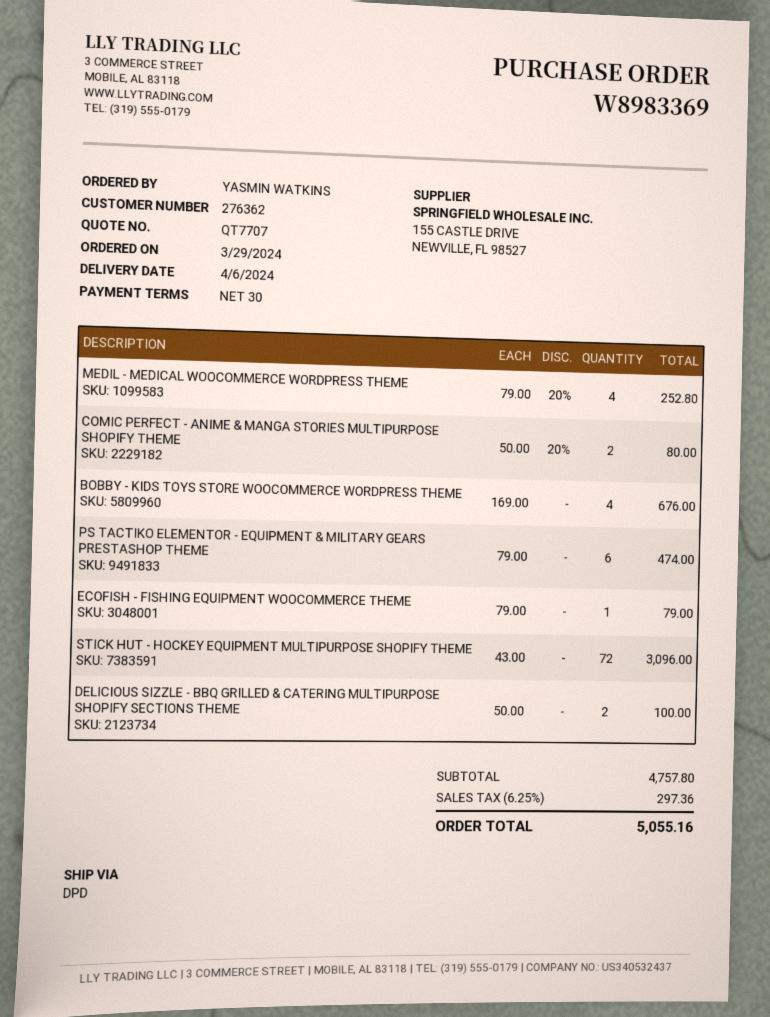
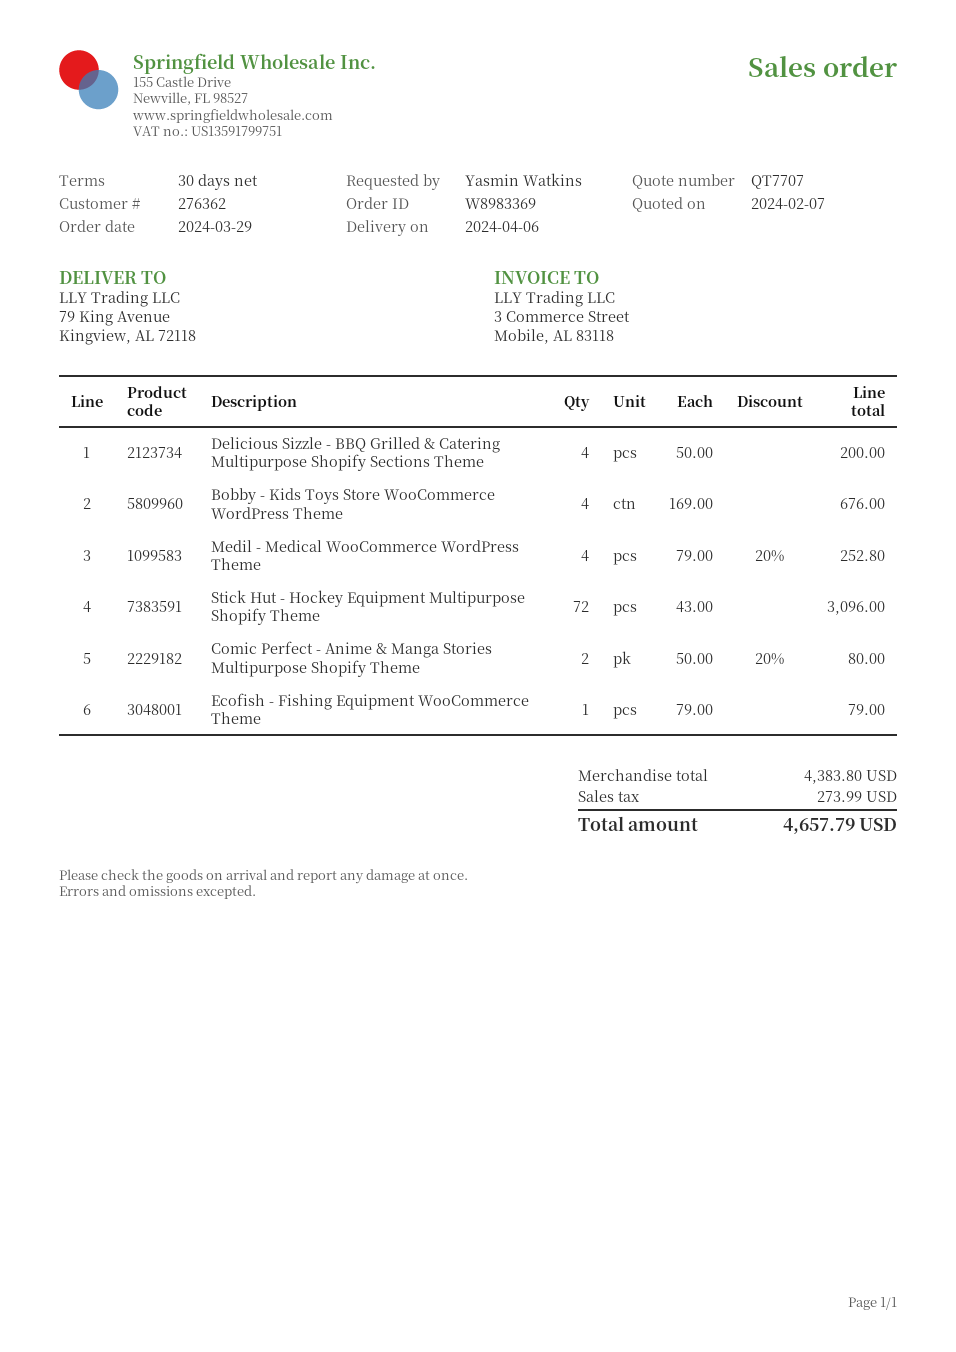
PS TACTIKO ELEMENTOR - EQUIPMENT & MILITARY GEARS PRESTASHOP THEME: 6 x 79.00 = 474.00 -> none
DELICIOUS SIZZLE - BBQ GRILLED & CATERING MULTIPURPOSE SHOPIFY SECTIONS THEME: 2 x 50.00 = 100.00 -> 4 x 50.00 = 200.00
subtotal: 4757.80 -> 4383.80
tax: 297.36 -> 273.99
total: 5055.16 -> 4657.79

